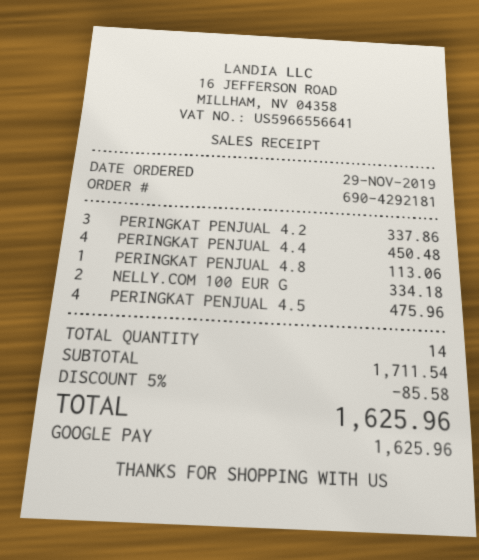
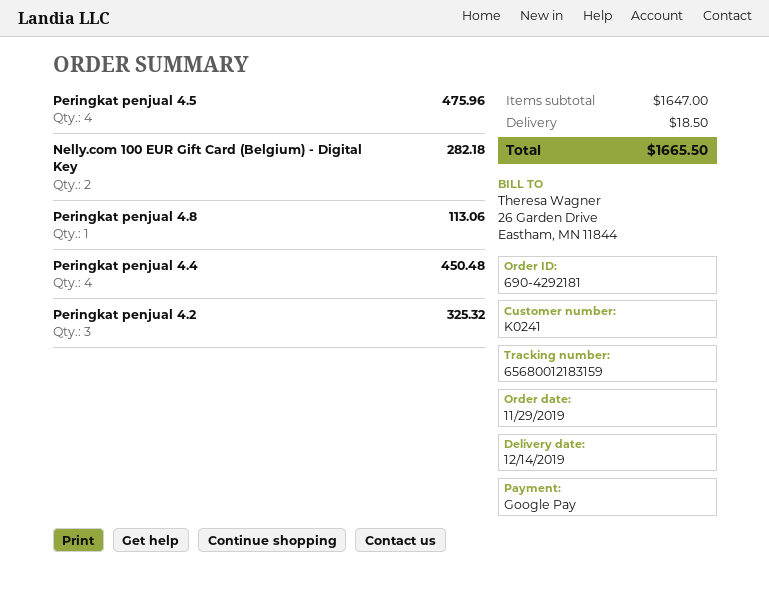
PERINGKAT PENJUAL 4.2: 3 for 337.86 -> 3 for 325.32
NELLY.COM 100 EUR G: 2 for 334.18 -> 2 for 282.18
subtotal: 1711.54 -> 1647.00
discount: 5% = 85.58 -> none
shipping: none -> 18.50
total: 1625.96 -> 1665.50

